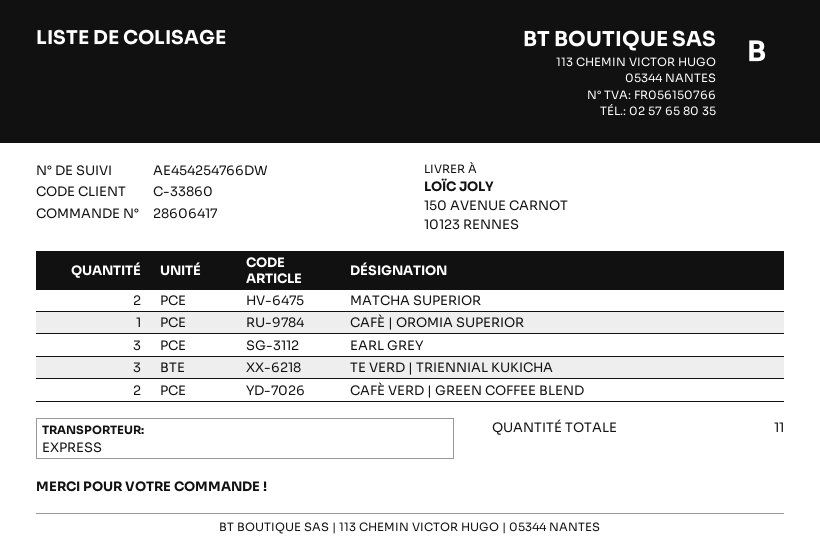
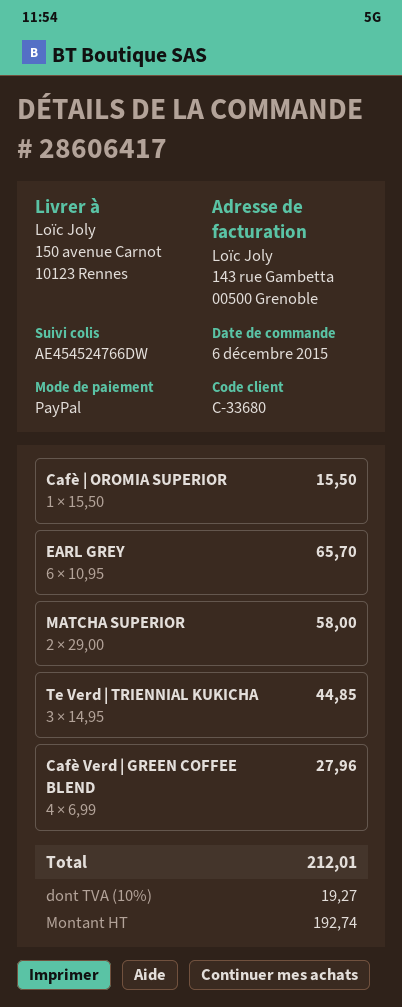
customer number: C-33860 -> C-33680
tracking number: AE454254766DW -> AE454524766DW
EARL GREY: 3 -> 6
CAFÈ VERD | GREEN COFFEE BLEND: 2 -> 4

